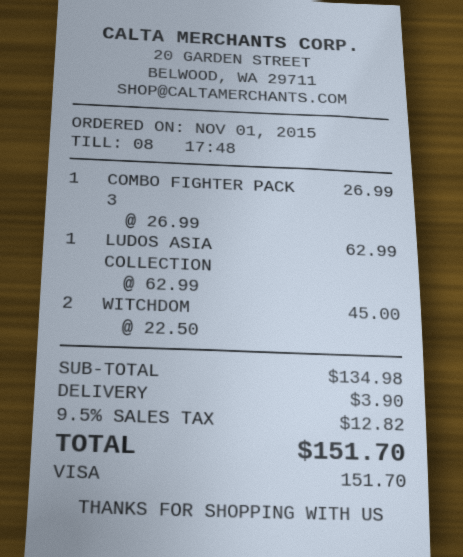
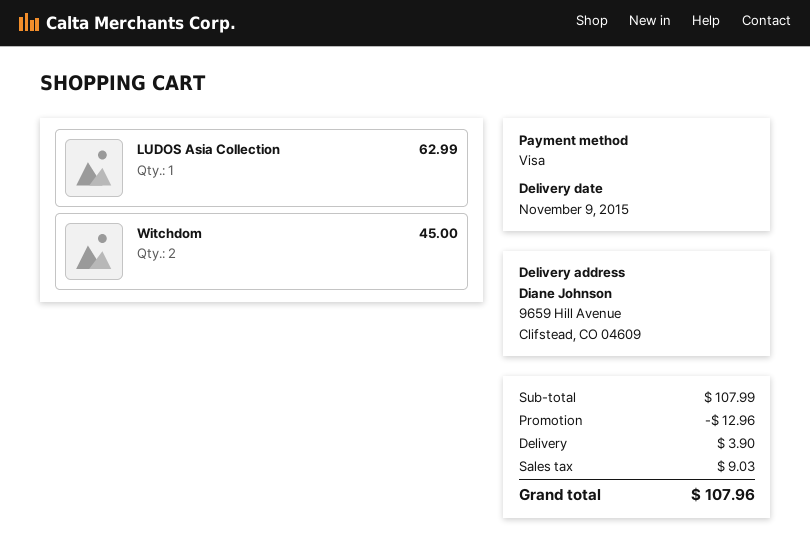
COMBO FIGHTER PACK 3: 1 for 26.99 -> none
subtotal: 134.98 -> 107.99
discount: none -> 12.96
tax: 12.82 -> 9.03
total: 151.70 -> 107.96

